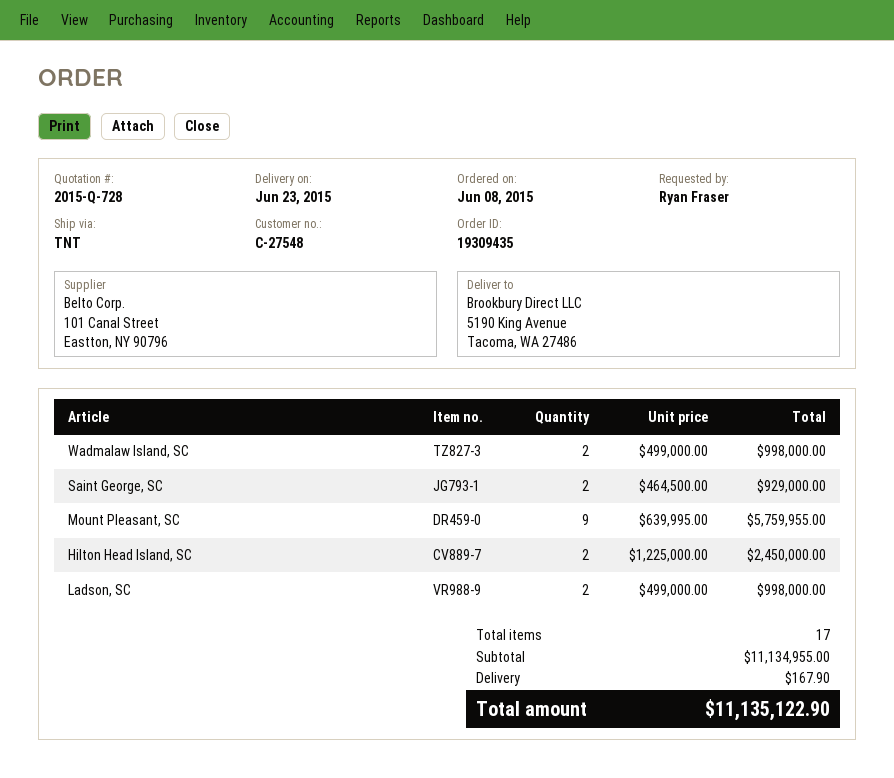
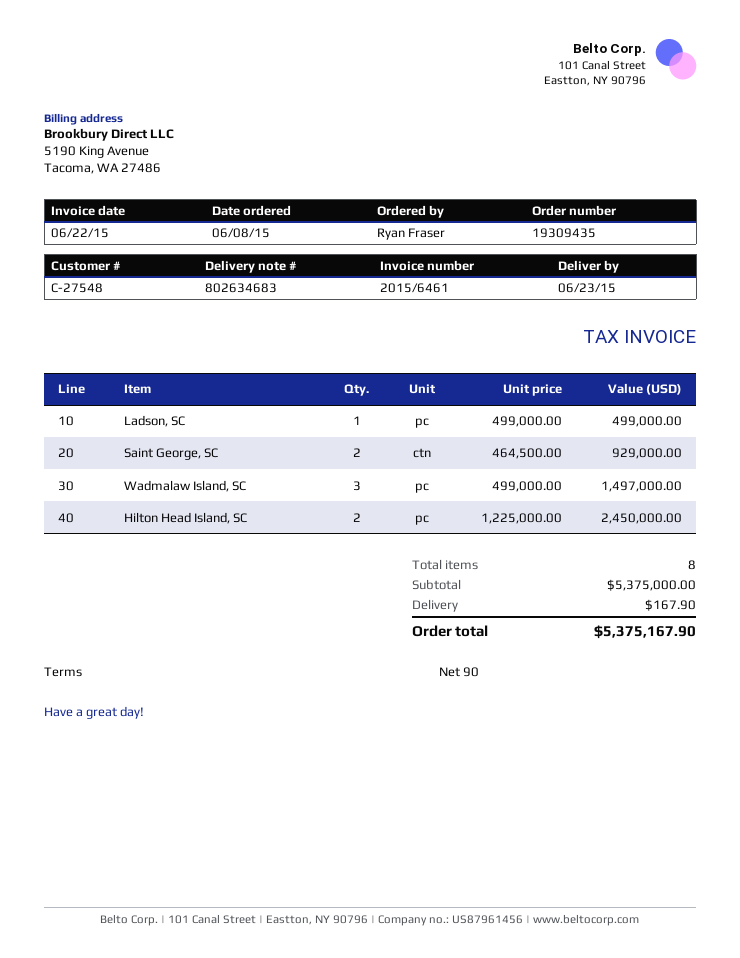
Wadmalaw Island, SC: 2 x 499000.00 = 998000.00 -> 3 x 499000.00 = 1497000.00
Mount Pleasant, SC: 9 x 639995.00 = 5759955.00 -> none
Ladson, SC: 2 x 499000.00 = 998000.00 -> 1 x 499000.00 = 499000.00
total quantity: 17 -> 8
subtotal: 11134955.00 -> 5375000.00
total: 11135122.90 -> 5375167.90

